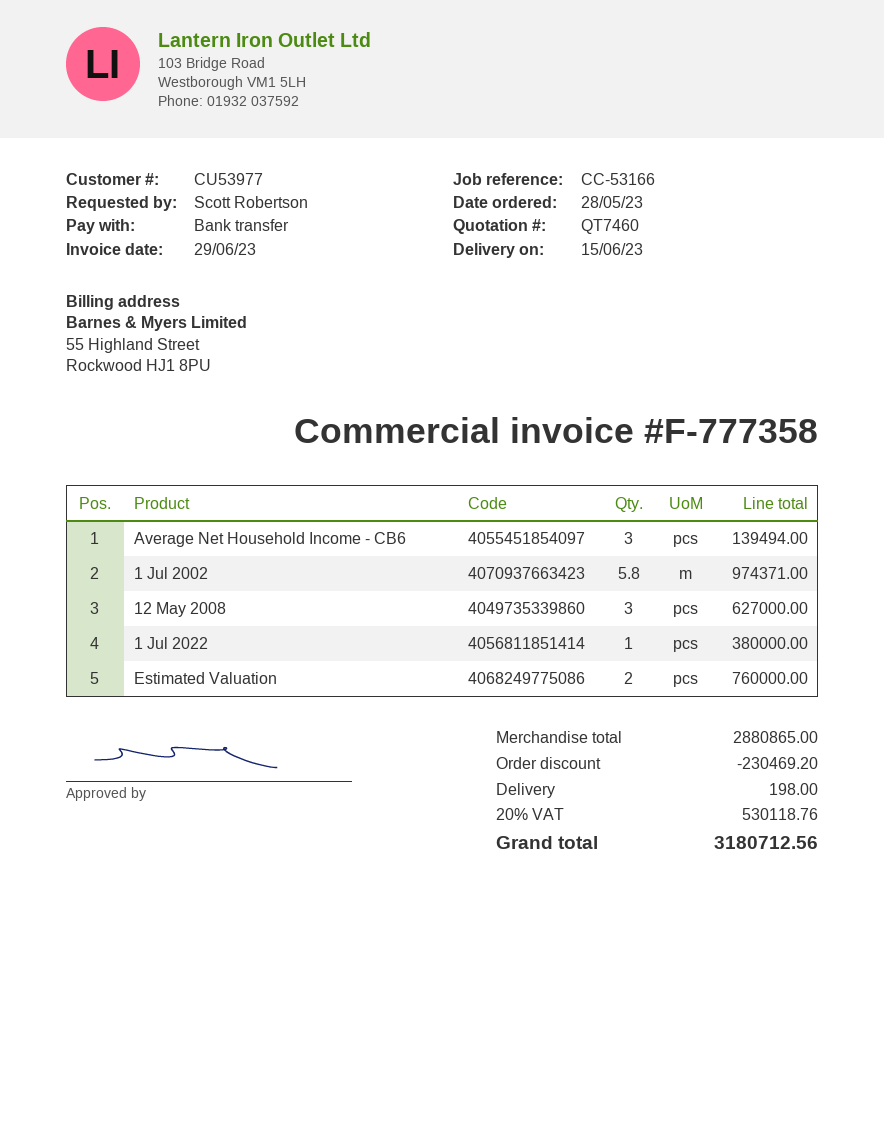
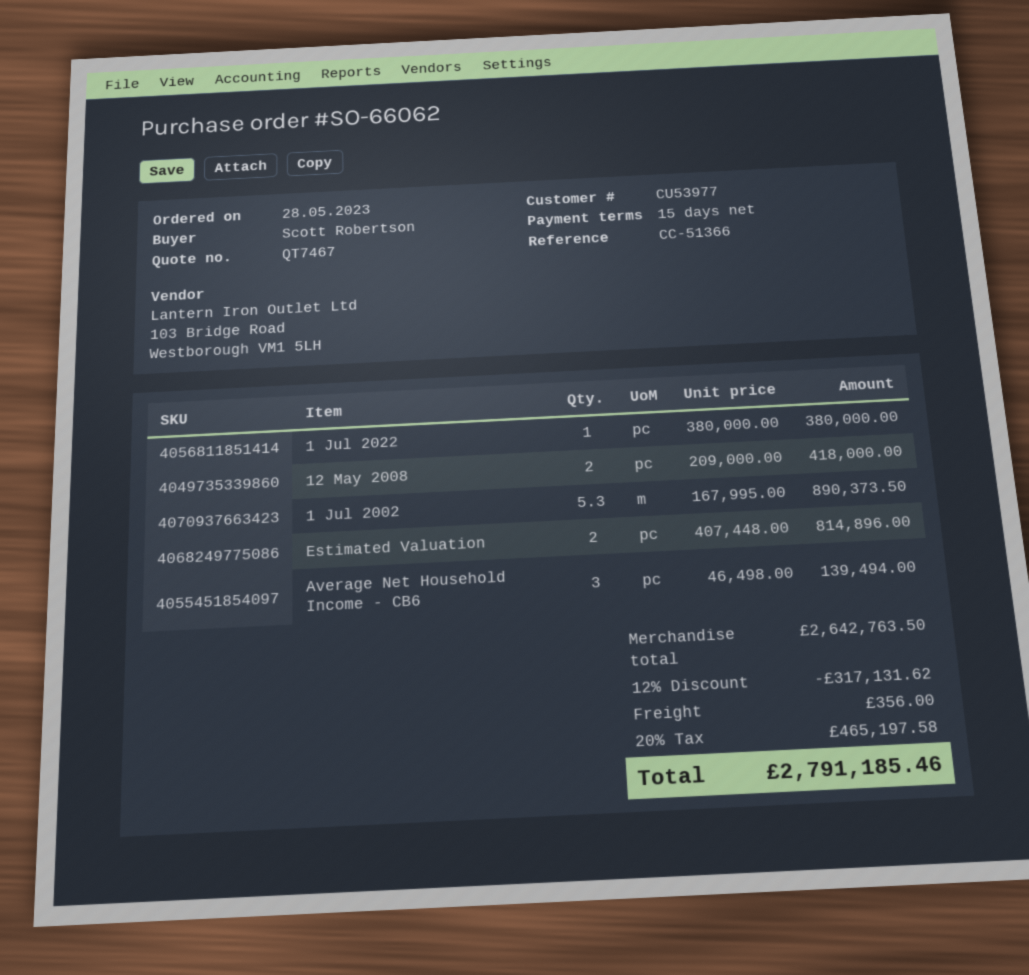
quote number: QT7460 -> QT7467
reference: CC-53166 -> CC-51366
1 Jul 2002: 5.8 for 974371.00 -> 5.3 for 890373.50
12 May 2008: 3 for 627000.00 -> 2 for 418000.00
Estimated Valuation: 2 for 760000.00 -> 2 for 814896.00
subtotal: 2880865.00 -> 2642763.50
discount: 230469.20 -> 317131.62
shipping: 198.00 -> 356.00
tax: 20% = 530118.76 -> 20% = 465197.58
total: 3180712.56 -> 2791185.46

